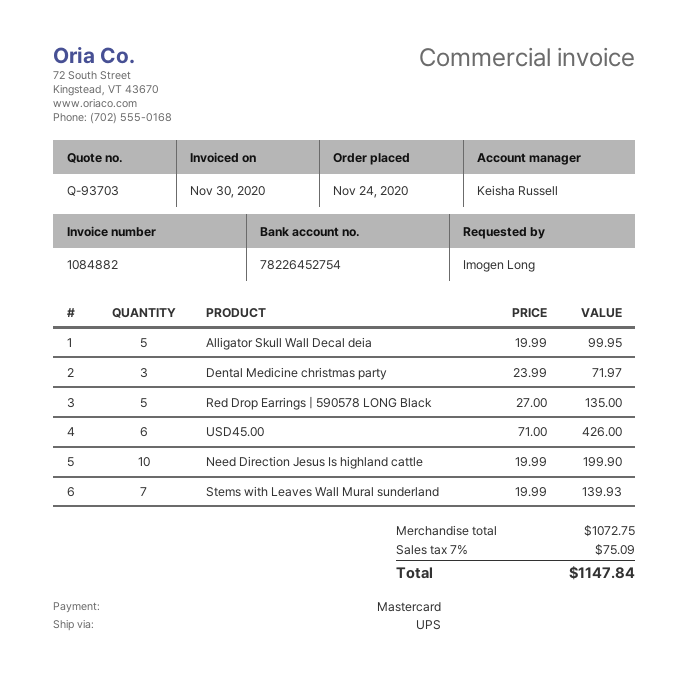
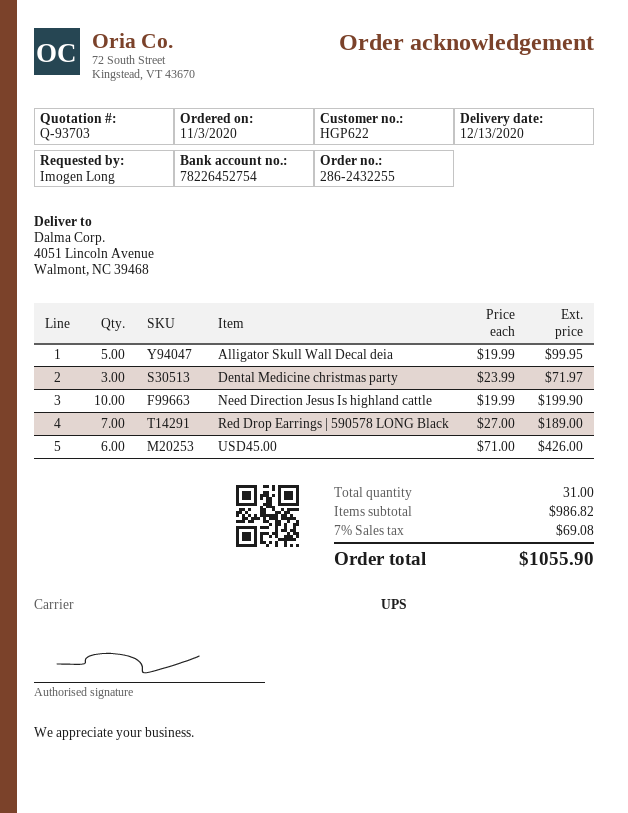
order date: 2020-11-24 -> 2020-11-03
Red Drop Earrings | 590578 LONG Black: 5 x 27.00 = 135.00 -> 7 x 27.00 = 189.00
Stems with Leaves Wall Mural sunderland: 7 x 19.99 = 139.93 -> none
subtotal: 1072.75 -> 986.82
tax: 7% = 75.09 -> 7% = 69.08
total: 1147.84 -> 1055.90

